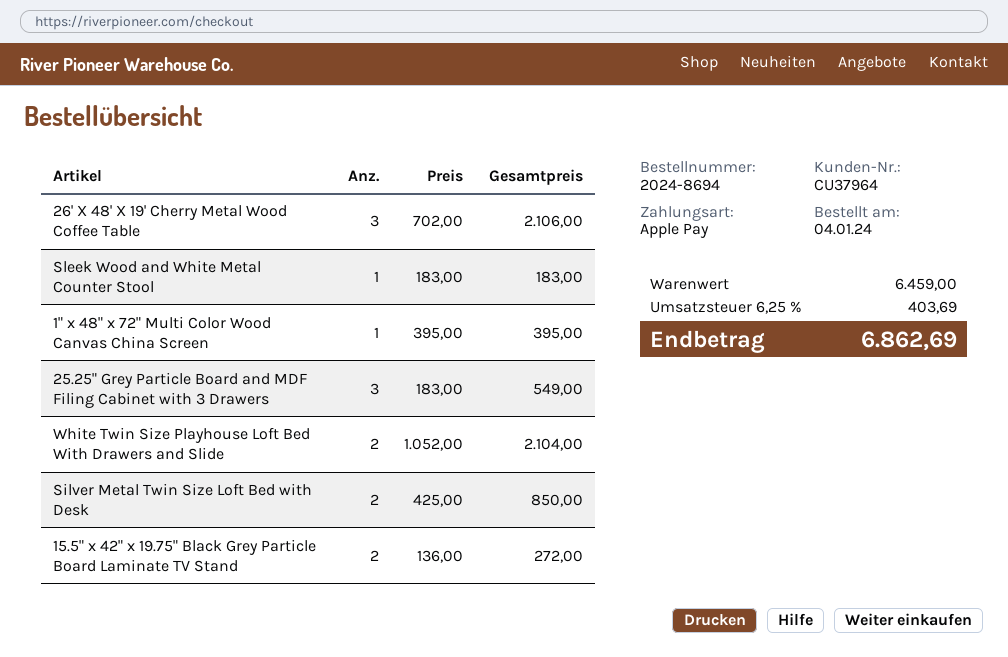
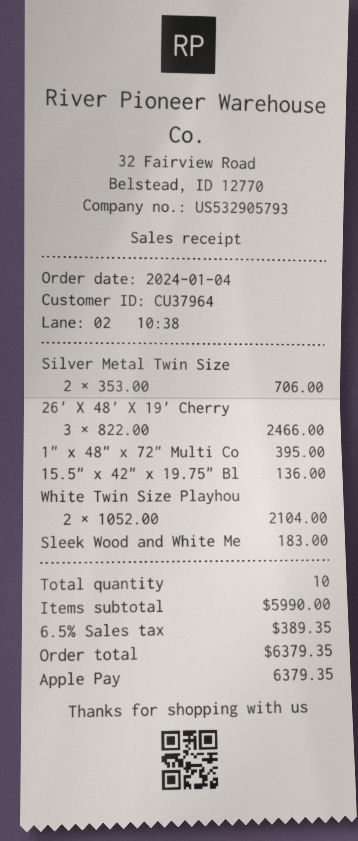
26' X 48' X 19' Cherry Metal Wood Coffee Table: 3 x 702.00 = 2106.00 -> 3 x 822.00 = 2466.00
25.25" Grey Particle Board and MDF Filing Cabinet with 3 Drawers: 3 x 183.00 = 549.00 -> none
Silver Metal Twin Size Loft Bed with Desk: 2 x 425.00 = 850.00 -> 2 x 353.00 = 706.00
15.5" x 42" x 19.75" Black Grey Particle Board Laminate TV Stand: 2 x 136.00 = 272.00 -> 1 x 136.00 = 136.00
subtotal: 6459.00 -> 5990.00
tax: 6.25% = 403.69 -> 6.5% = 389.35
total: 6862.69 -> 6379.35

